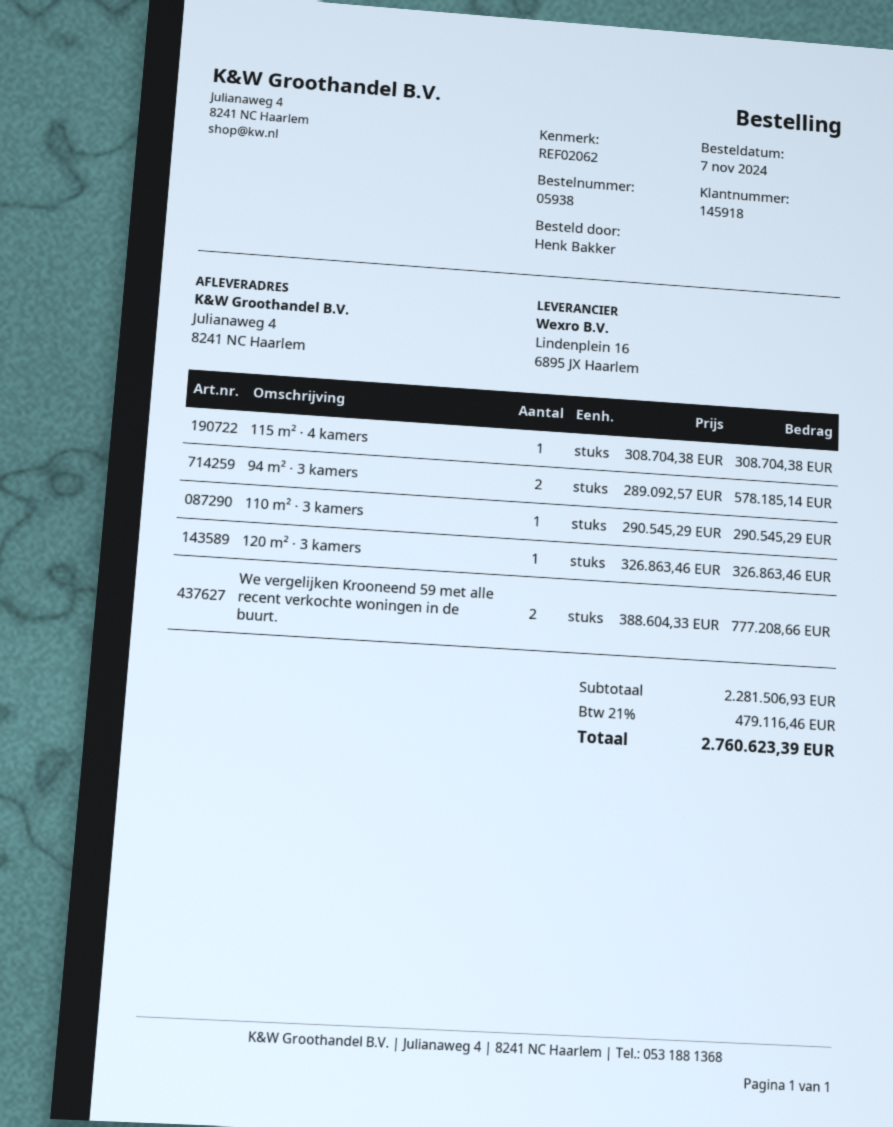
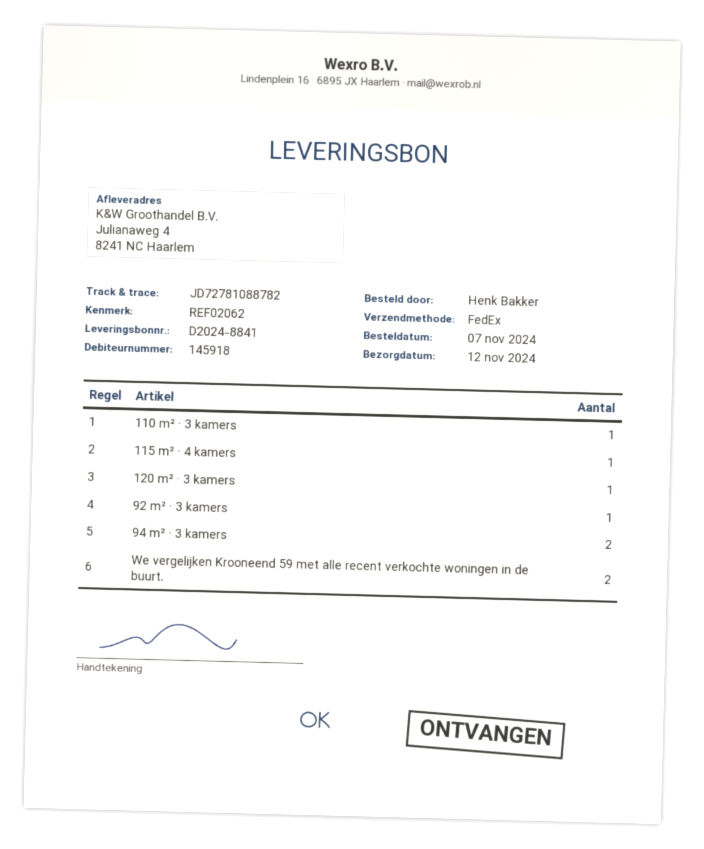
92 m² · 3 kamers: none -> 1

